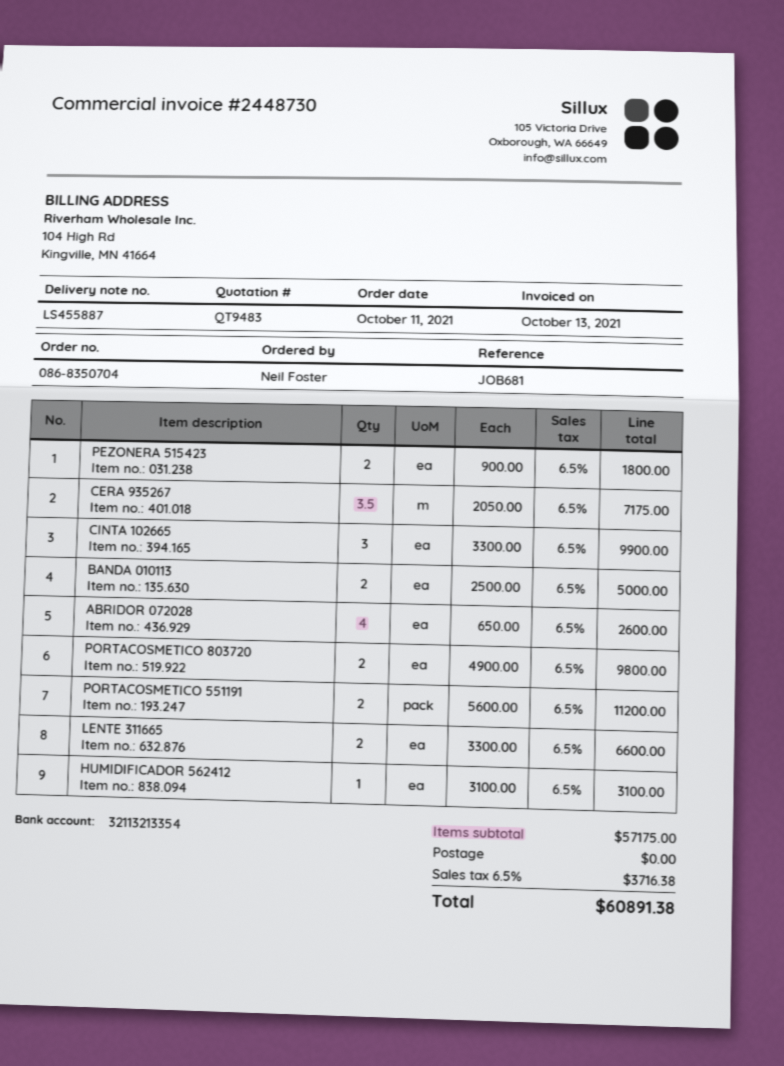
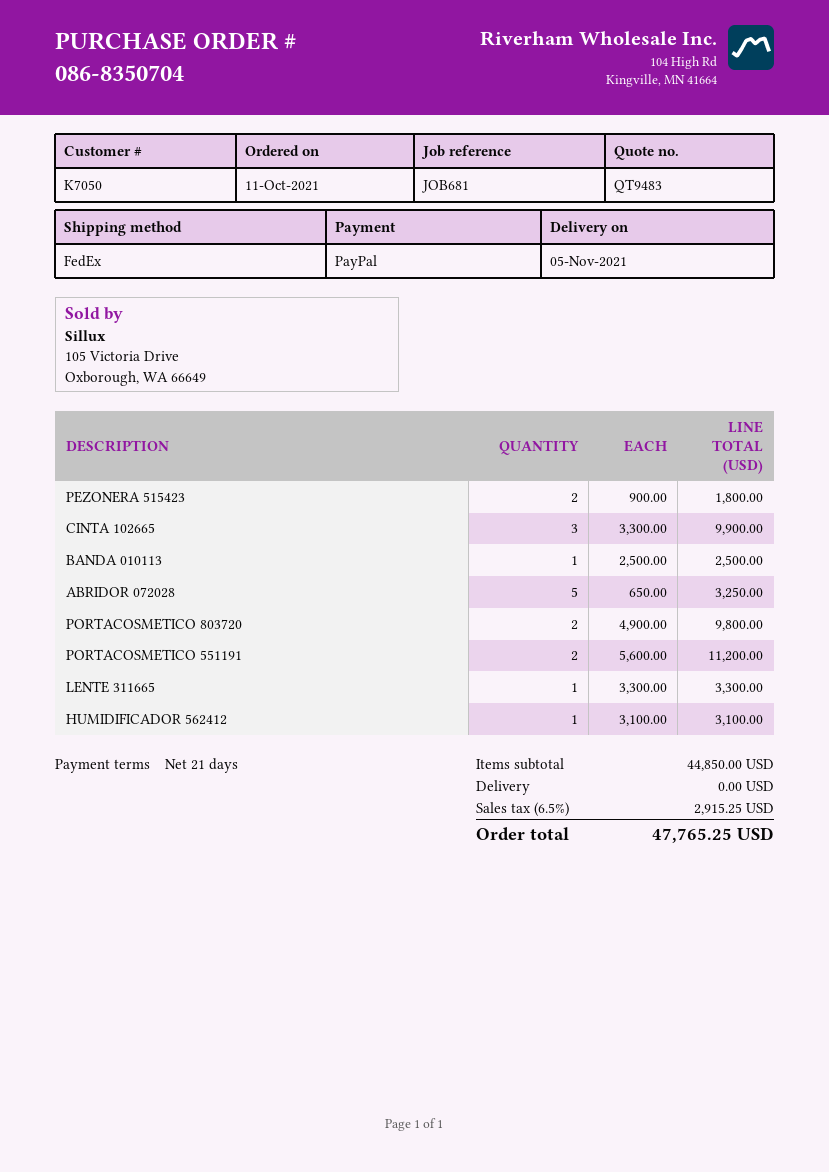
CERA 935267: 3.5 x 2050.00 = 7175.00 -> none
BANDA 010113: 2 x 2500.00 = 5000.00 -> 1 x 2500.00 = 2500.00
ABRIDOR 072028: 4 x 650.00 = 2600.00 -> 5 x 650.00 = 3250.00
LENTE 311665: 2 x 3300.00 = 6600.00 -> 1 x 3300.00 = 3300.00
subtotal: 57175.00 -> 44850.00
tax: 6.5% = 3716.38 -> 6.5% = 2915.25
total: 60891.38 -> 47765.25

